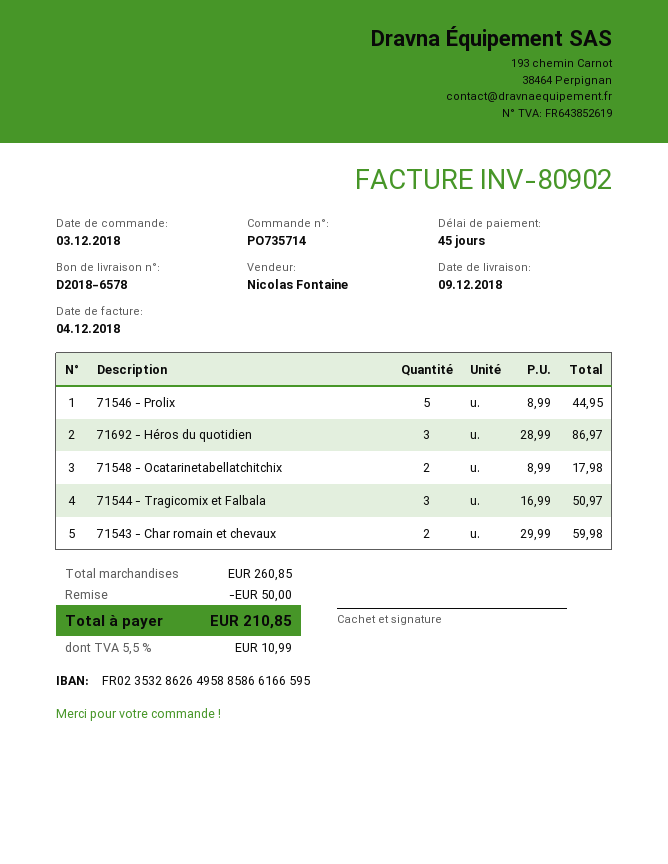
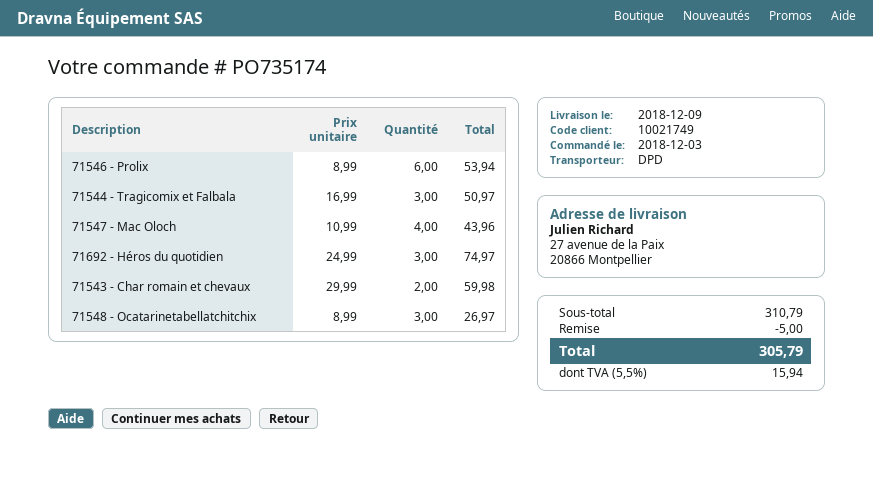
order number: PO735714 -> PO735174
71546 - Prolix: 5 x 8.99 = 44.95 -> 6 x 8.99 = 53.94
71692 - Héros du quotidien: 3 x 28.99 = 86.97 -> 3 x 24.99 = 74.97
71548 - Ocatarinetabellatchitchix: 2 x 8.99 = 17.98 -> 3 x 8.99 = 26.97
71547 - Mac Oloch: none -> 4 x 10.99 = 43.96
subtotal: 260.85 -> 310.79
discount: 50.00 -> 5.00
tax: 5.5% = 10.99 -> 5.5% = 15.94
total: 210.85 -> 305.79

